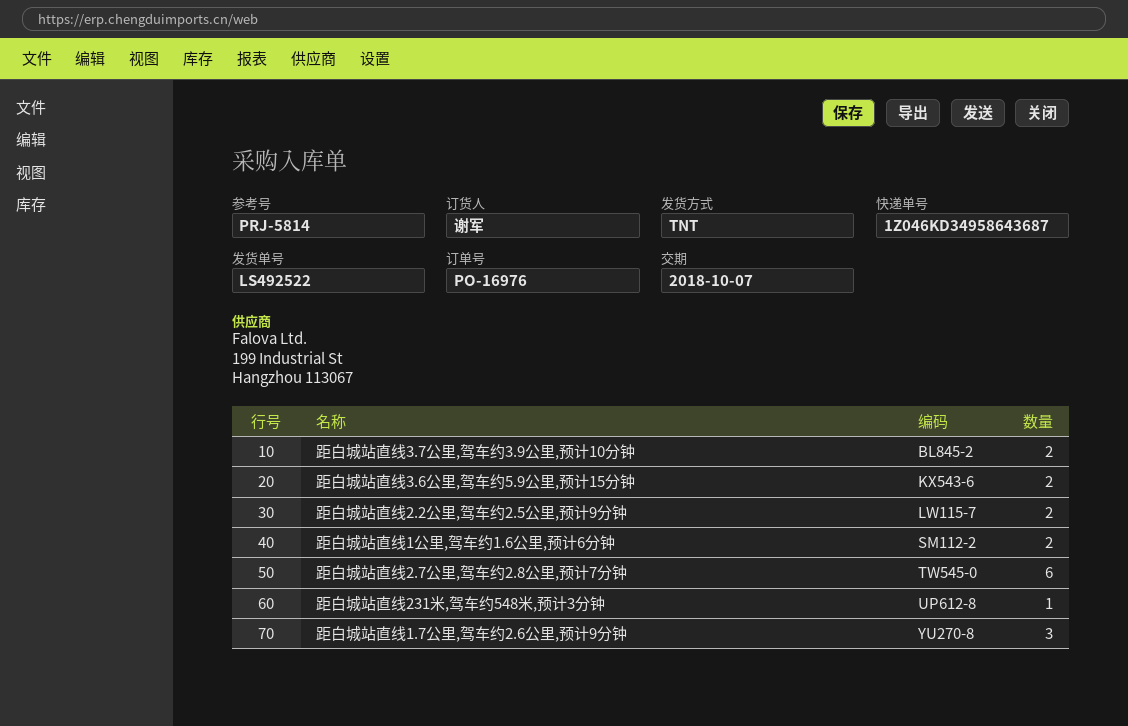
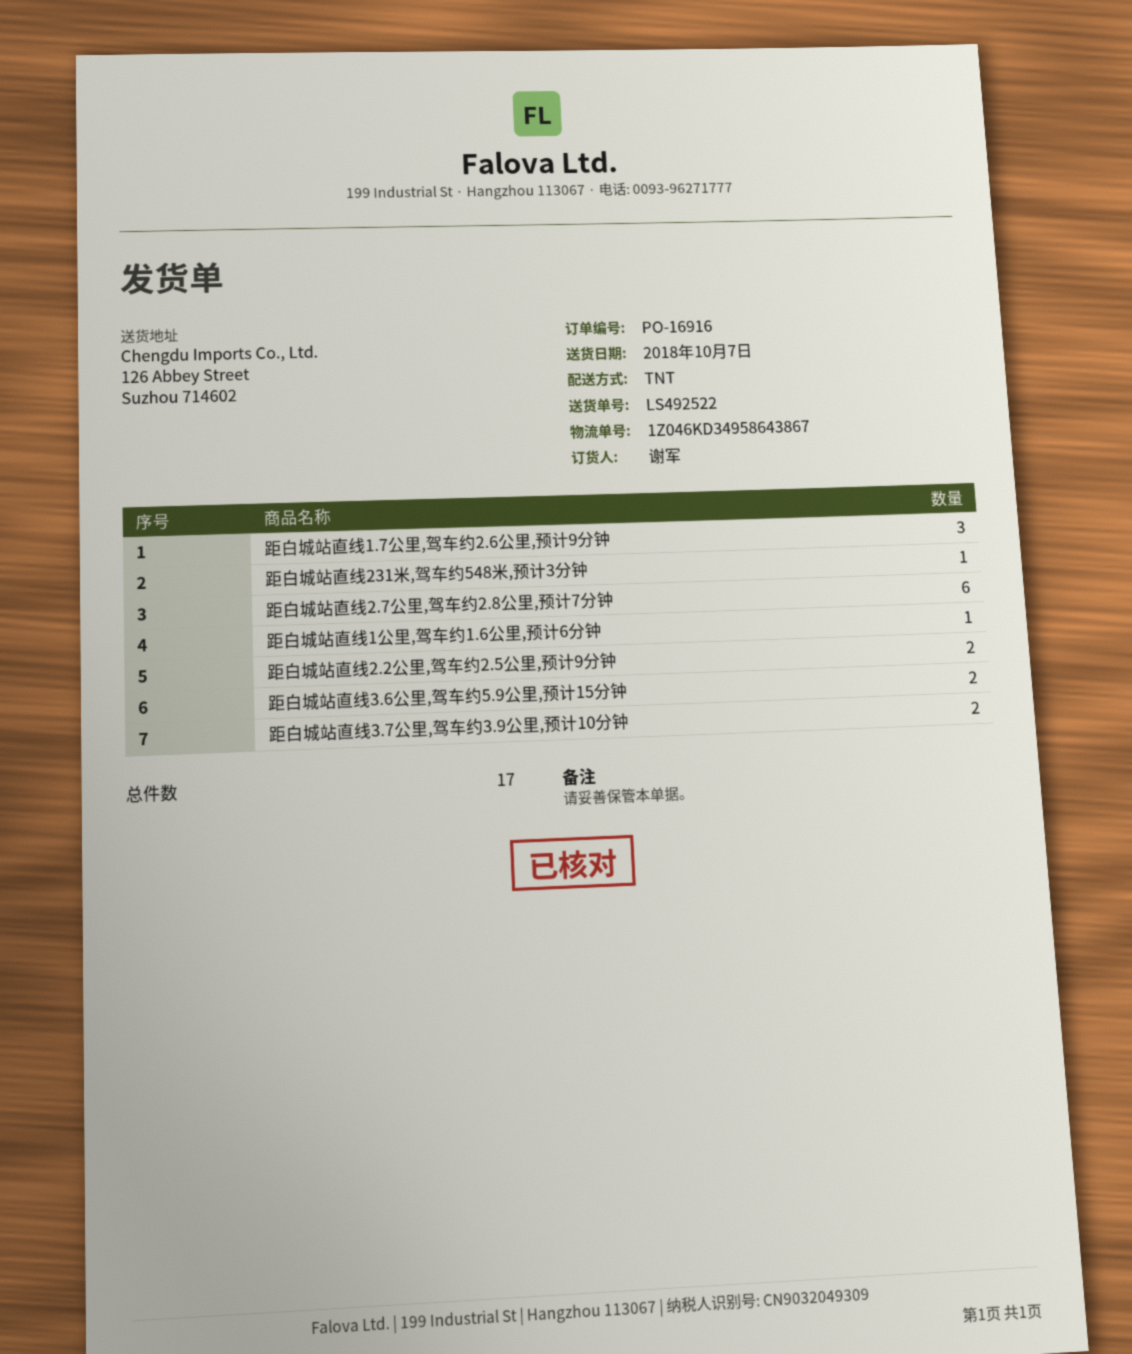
order number: PO-16976 -> PO-16916
tracking number: 1Z046KD34958643687 -> 1Z046KD34958643867
距白城站直线1公里,驾车约1.6公里,预计6分钟: 2 -> 1

